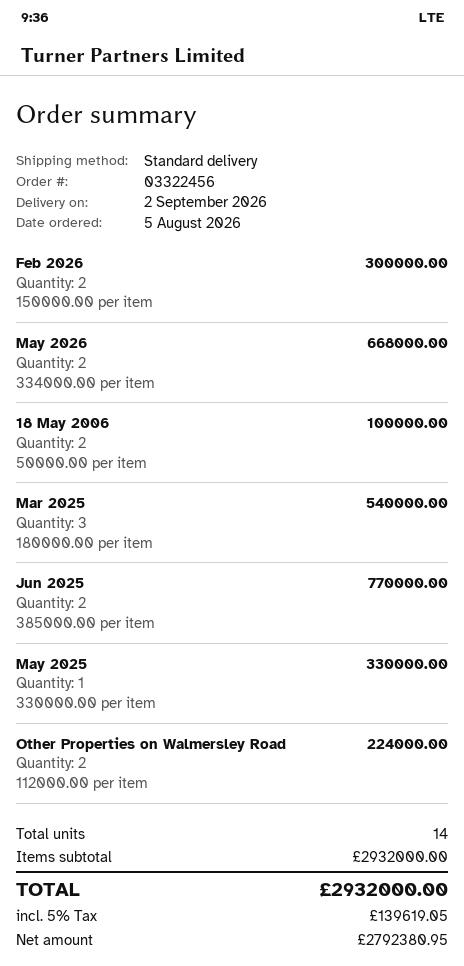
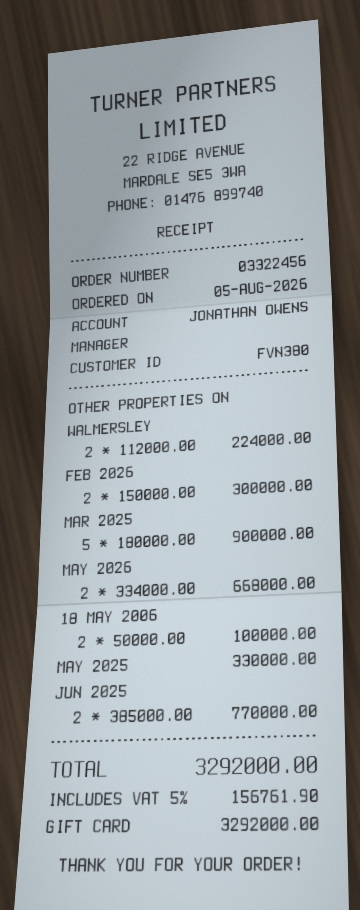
Mar 2025: 3 x 180000.00 = 540000.00 -> 5 x 180000.00 = 900000.00
tax: 5% = 139619.05 -> 5% = 156761.90
total: 2932000.00 -> 3292000.00

